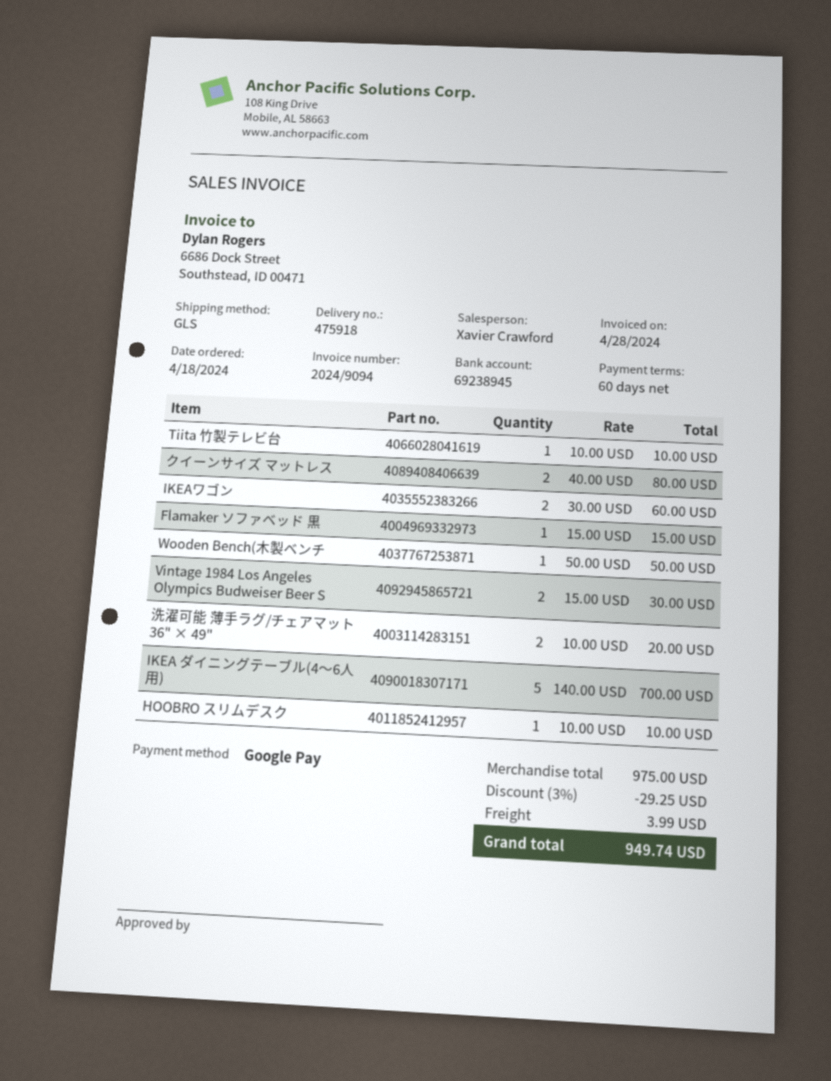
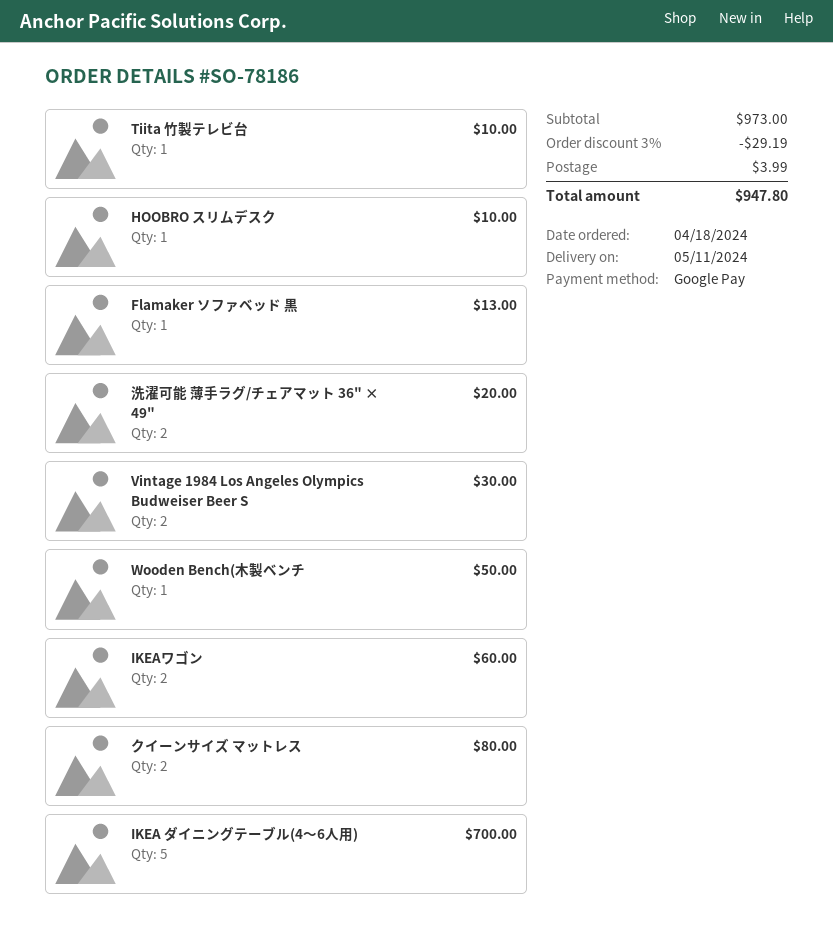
Flamaker ソファベッド 黒: 1 for 15.00 -> 1 for 13.00
subtotal: 975.00 -> 973.00
discount: 3% = 29.25 -> 3% = 29.19
total: 949.74 -> 947.80

